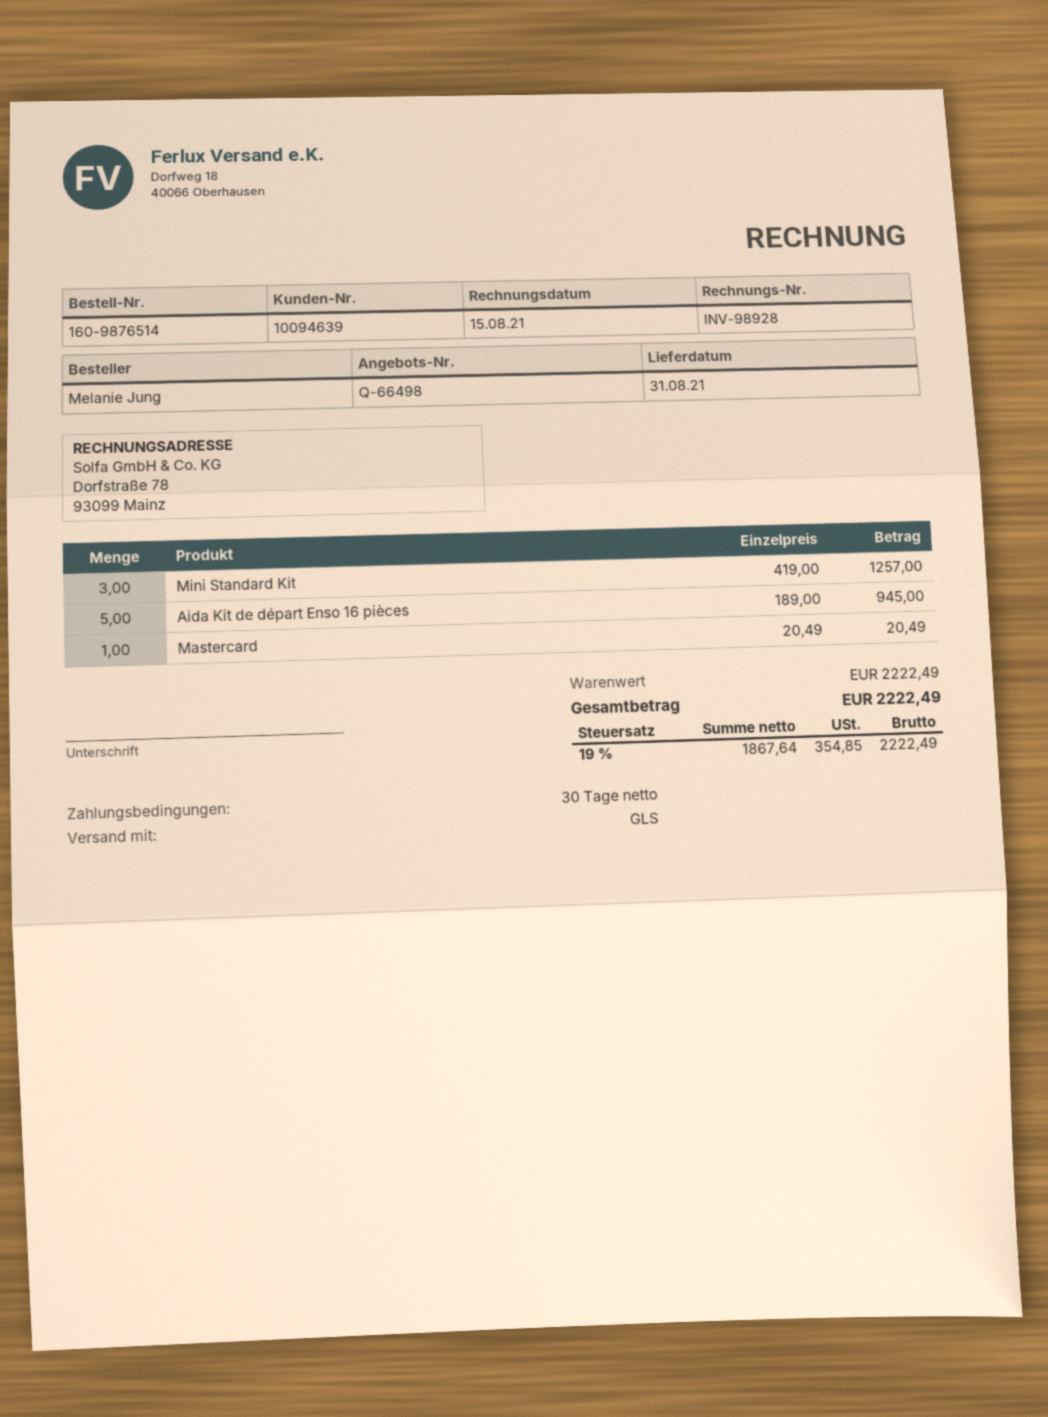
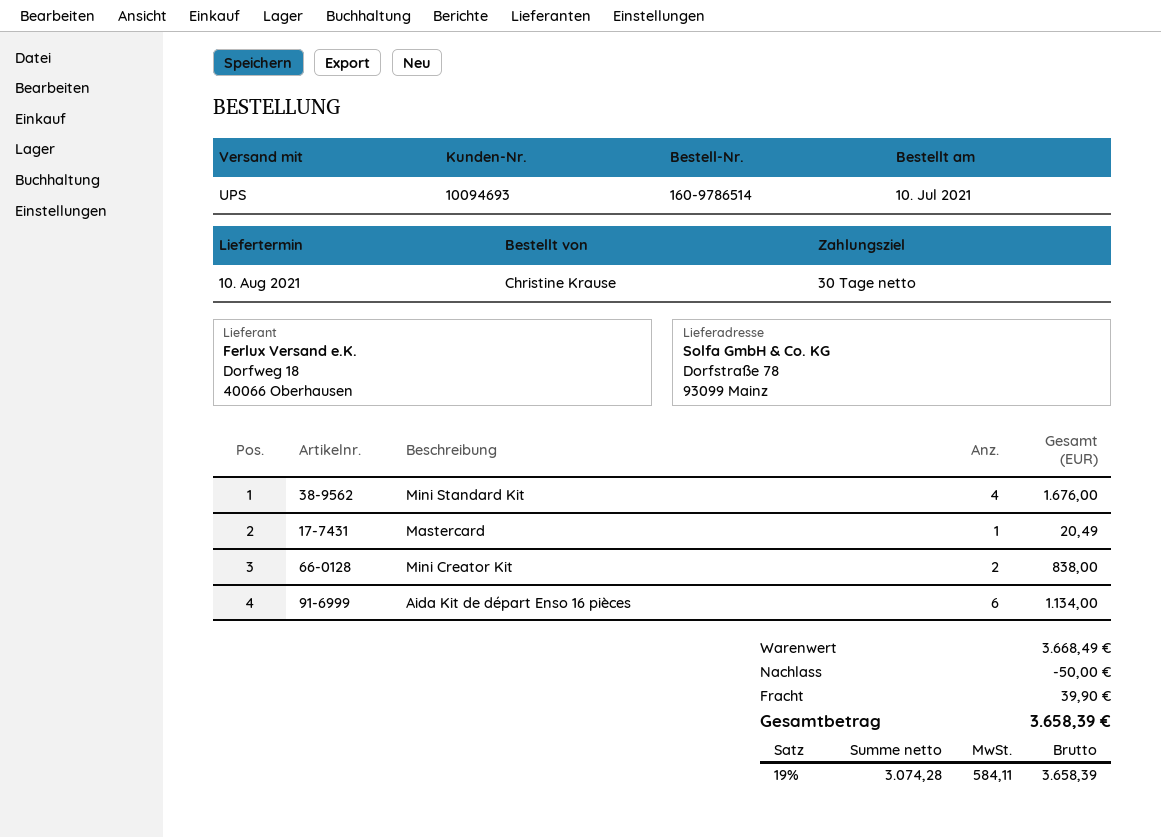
order number: 160-9876514 -> 160-9786514
delivery date: 2021-08-31 -> 2021-08-10
customer number: 10094639 -> 10094693
ordered by: Melanie Jung -> Christine Krause
shipping method: GLS -> UPS
Mini Standard Kit: 3 for 1257.00 -> 4 for 1676.00
Aida Kit de départ Enso 16 pièces: 5 for 945.00 -> 6 for 1134.00
Mini Creator Kit: none -> 2 for 838.00
subtotal: 2222.49 -> 3668.49
discount: none -> 50.00
shipping: none -> 39.90
net: 1867.64 -> 3074.28
tax: 19% = 354.85 -> 19% = 584.11
total: 2222.49 -> 3658.39

